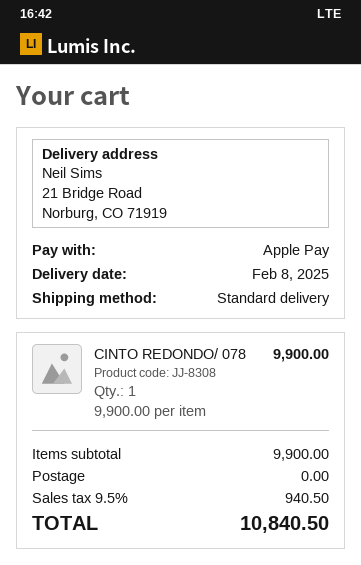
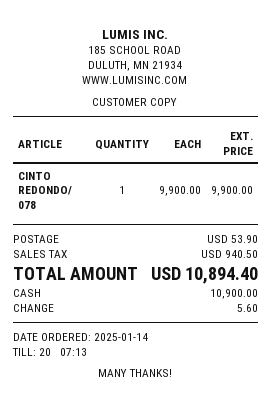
payment method: Apple Pay -> cash
shipping: 0.00 -> 53.90
total: 10840.50 -> 10894.40

